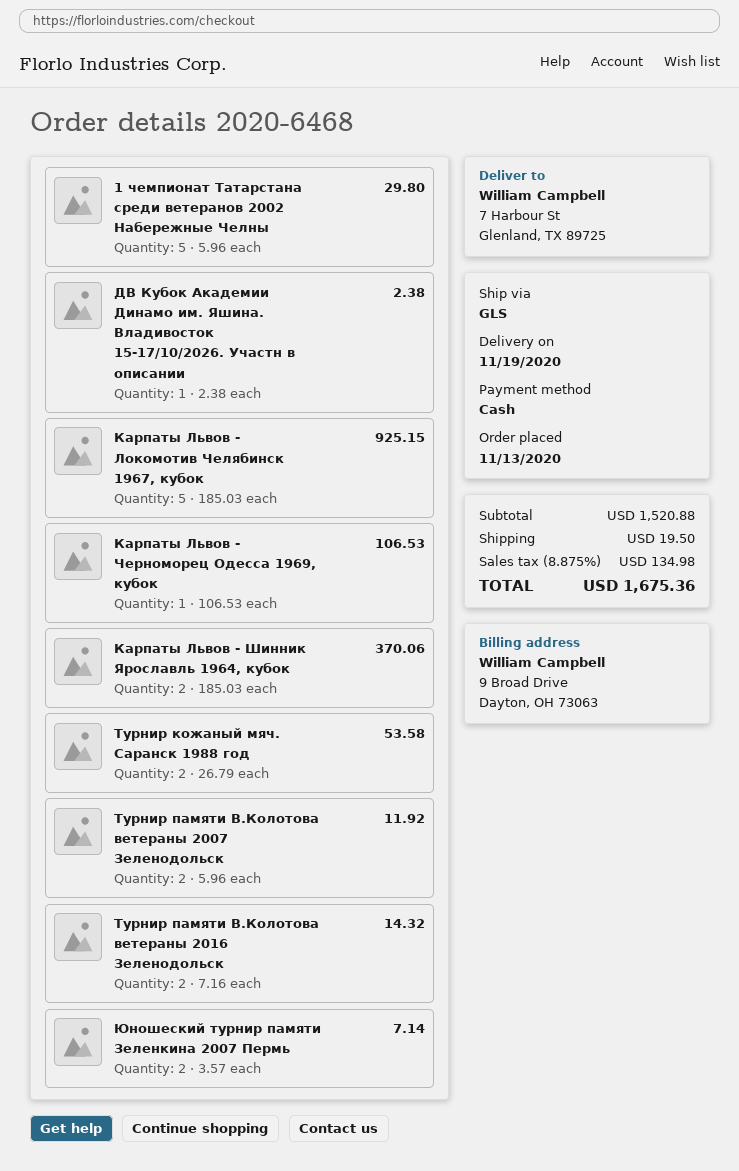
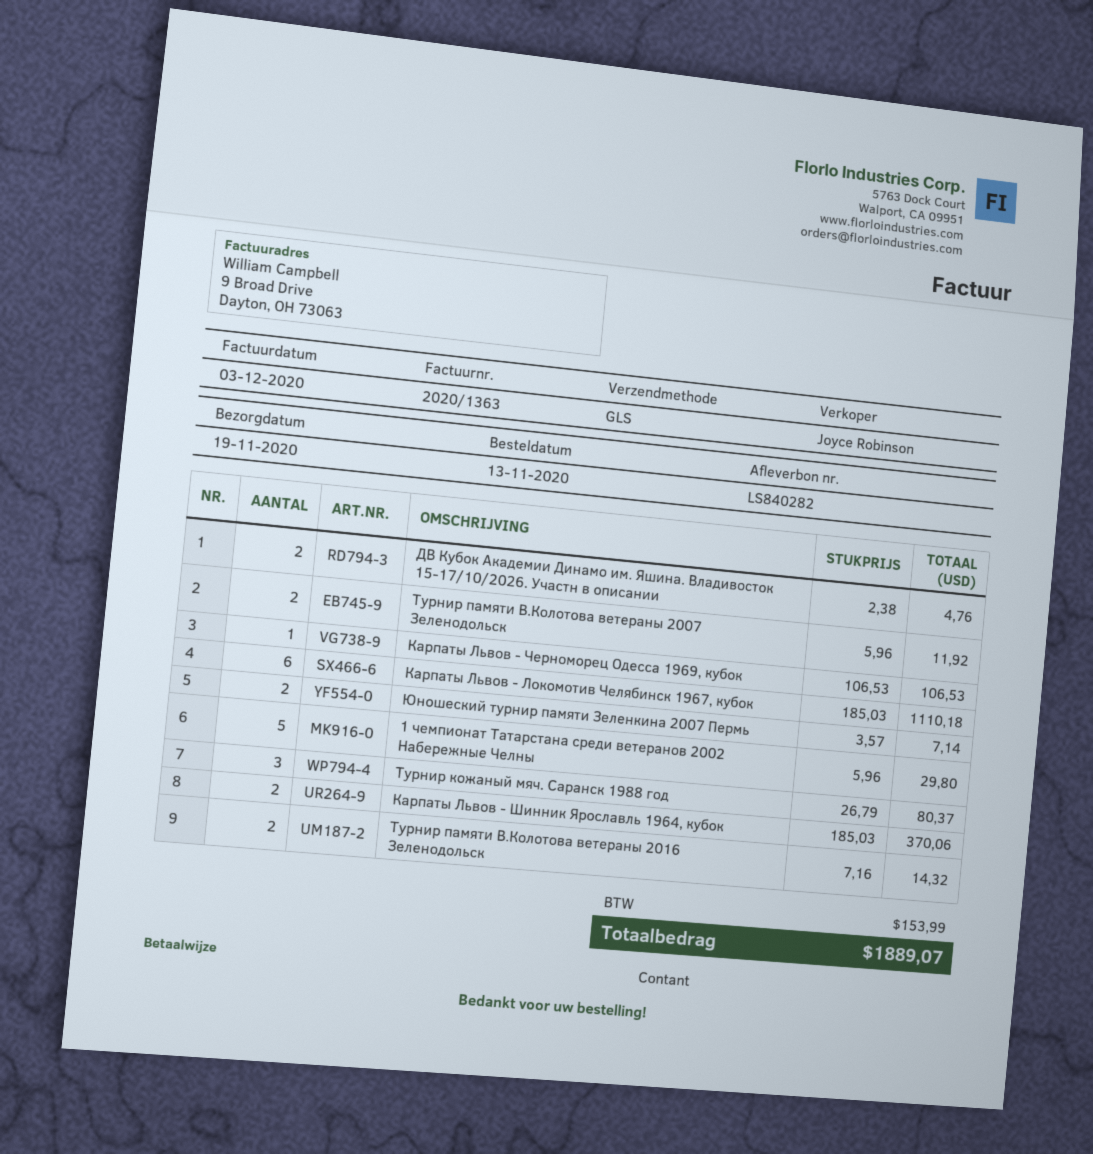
ДВ Кубок Академии Динамо им. Яшина. Владивосток 15-17/10/2026. Участн в описании: 1 x 2.38 = 2.38 -> 2 x 2.38 = 4.76
Карпаты Львов - Локомотив Челябинск 1967, кубок: 5 x 185.03 = 925.15 -> 6 x 185.03 = 1110.18
Турнир кожаный мяч. Саранск 1988 год: 2 x 26.79 = 53.58 -> 3 x 26.79 = 80.37
shipping: 19.50 -> none
tax: 134.98 -> 153.99
total: 1675.36 -> 1889.07

